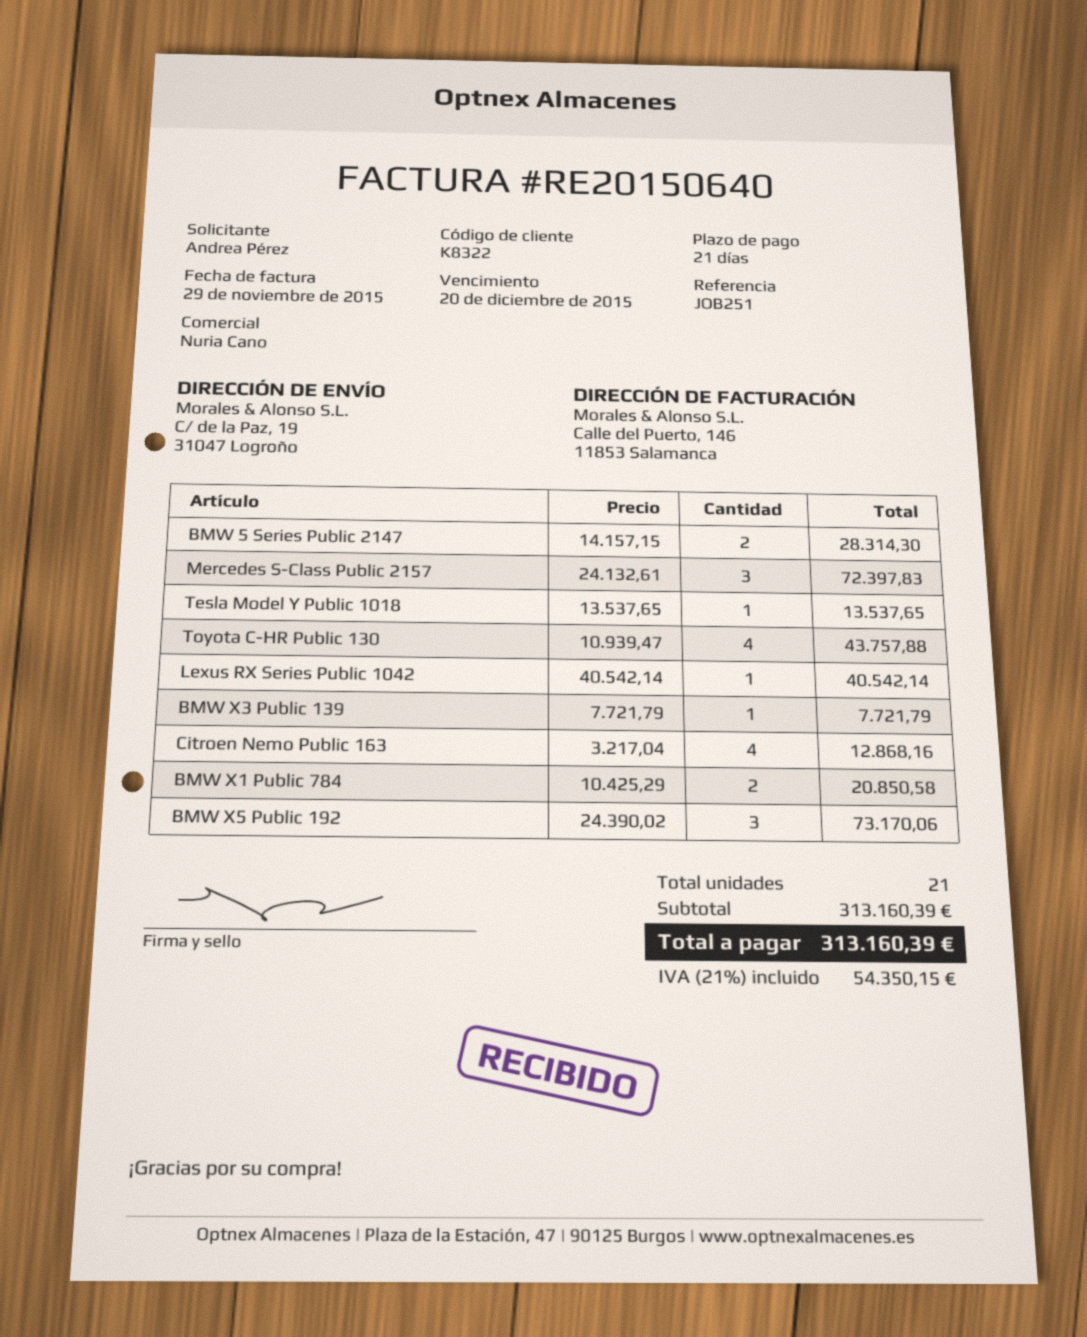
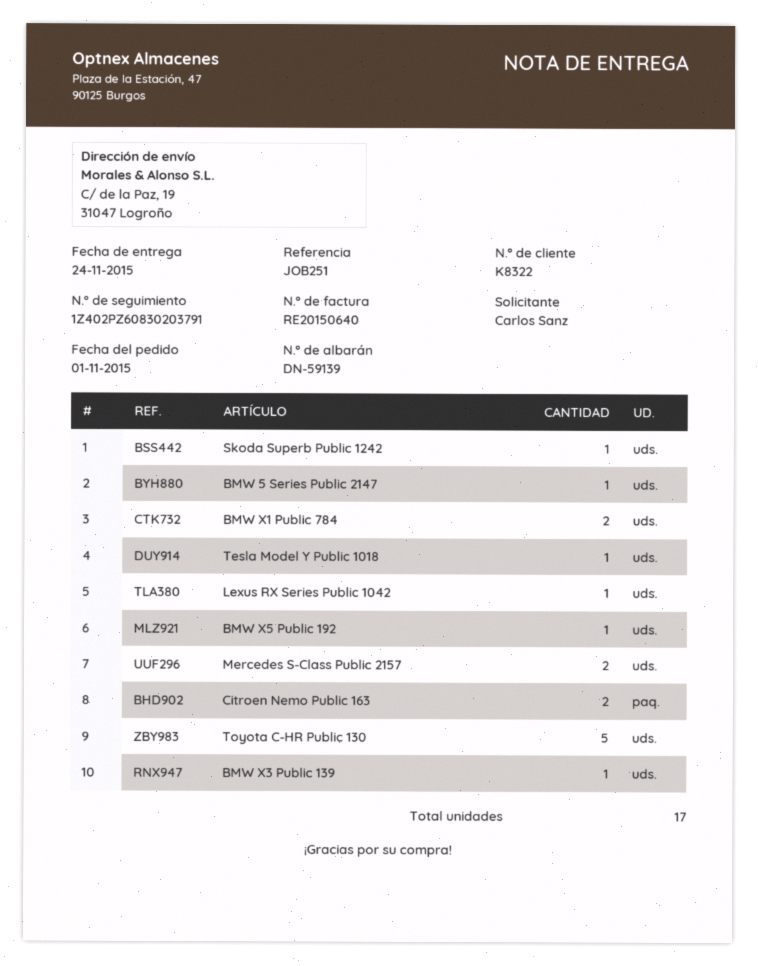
ordered by: Andrea Pérez -> Carlos Sanz
BMW 5 Series Public 2147: 2 -> 1
Mercedes S-Class Public 2157: 3 -> 2
Toyota C-HR Public 130: 4 -> 5
Citroen Nemo Public 163: 4 -> 2
BMW X5 Public 192: 3 -> 1
Skoda Superb Public 1242: none -> 1
total quantity: 21 -> 17

